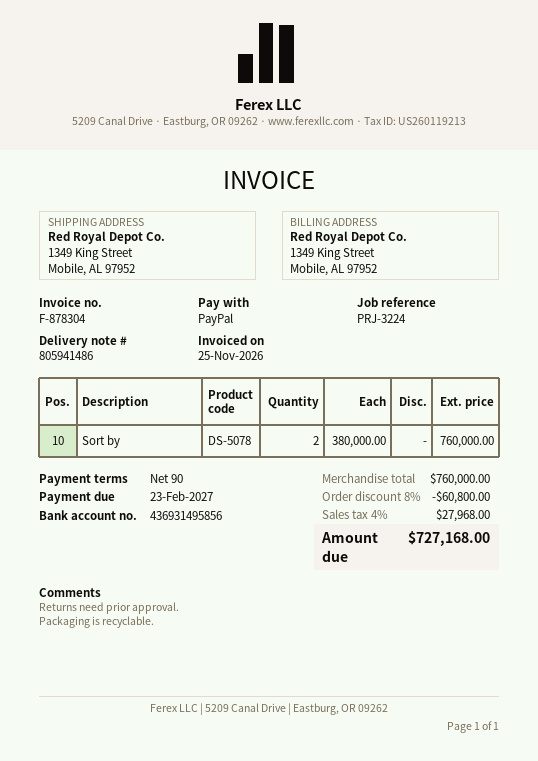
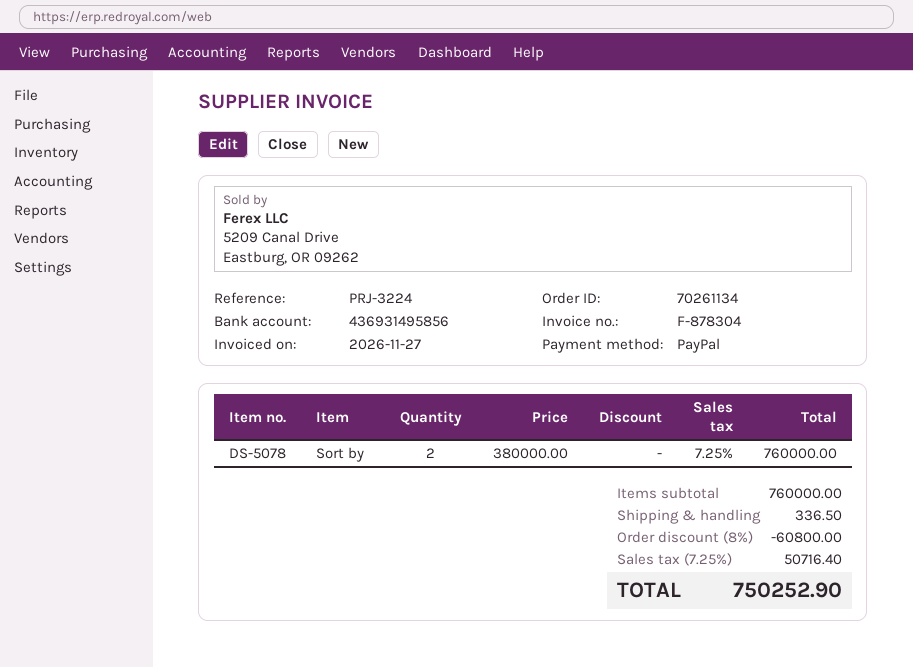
invoice date: 2026-11-25 -> 2026-11-27
shipping: none -> 336.50
tax: 4% = 27968.00 -> 7.25% = 50716.40
total: 727168.00 -> 750252.90

